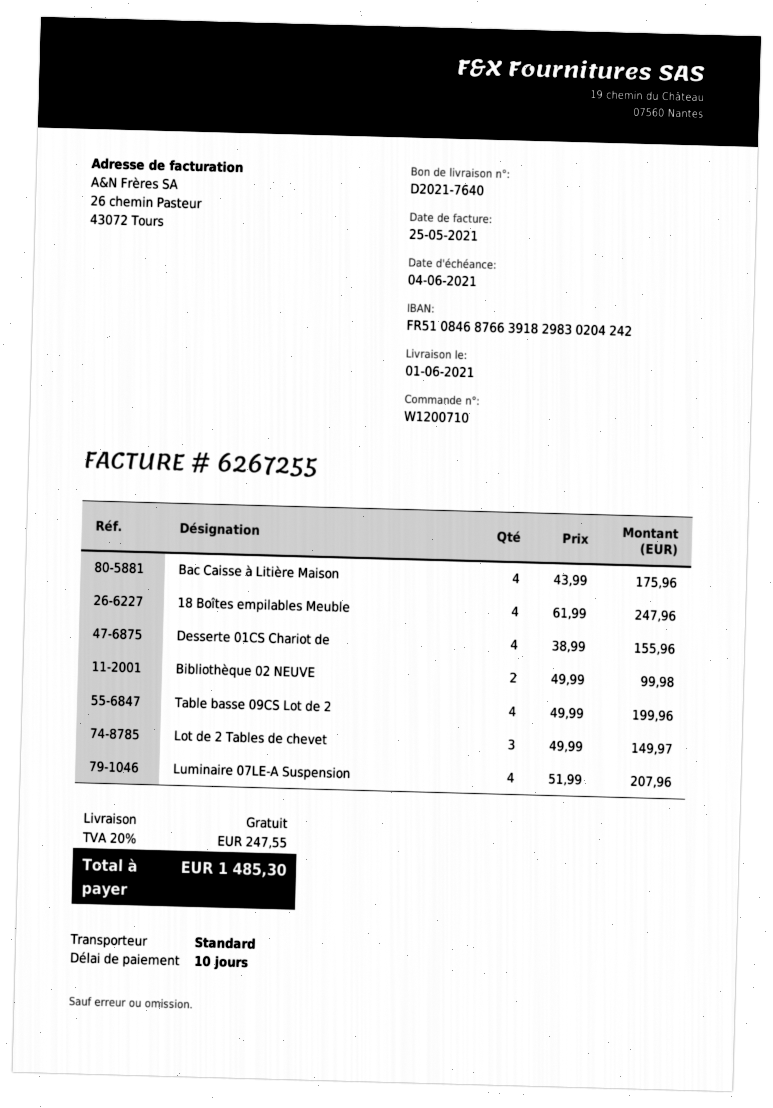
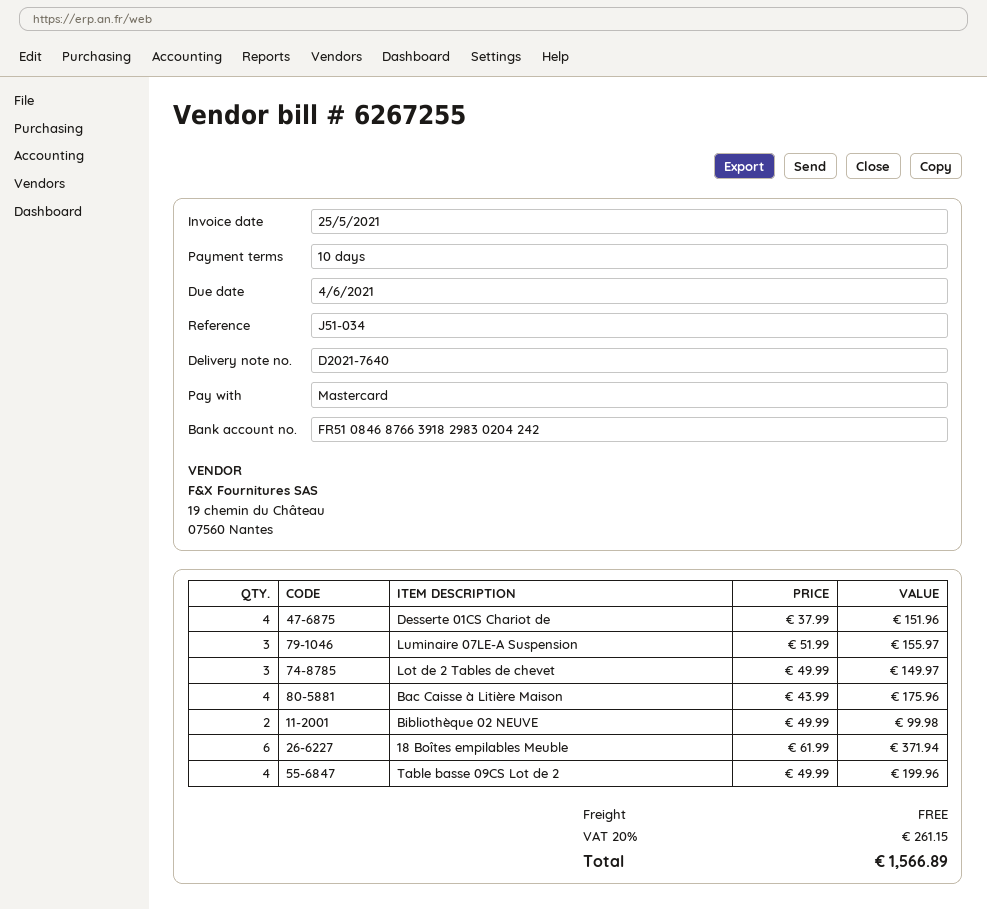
18 Boîtes empilables Meuble: 4 x 61.99 = 247.96 -> 6 x 61.99 = 371.94
Desserte 01CS Chariot de: 4 x 38.99 = 155.96 -> 4 x 37.99 = 151.96
Luminaire 07LE-A Suspension: 4 x 51.99 = 207.96 -> 3 x 51.99 = 155.97
tax: 20% = 247.55 -> 20% = 261.15
total: 1485.30 -> 1566.89

